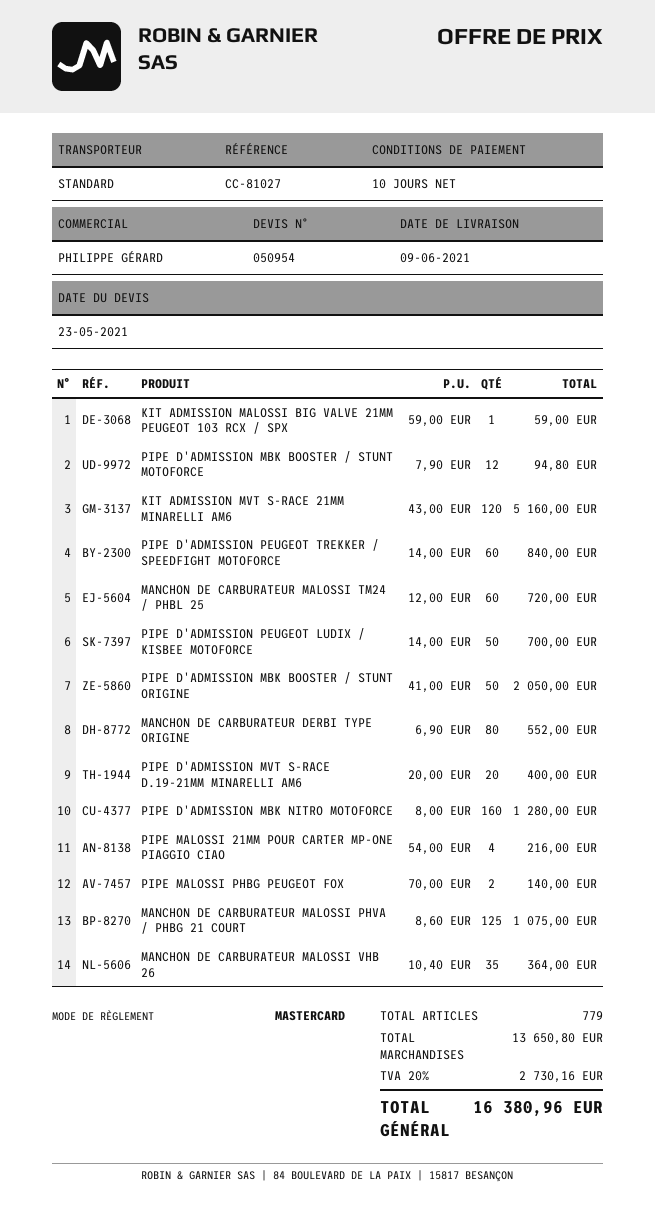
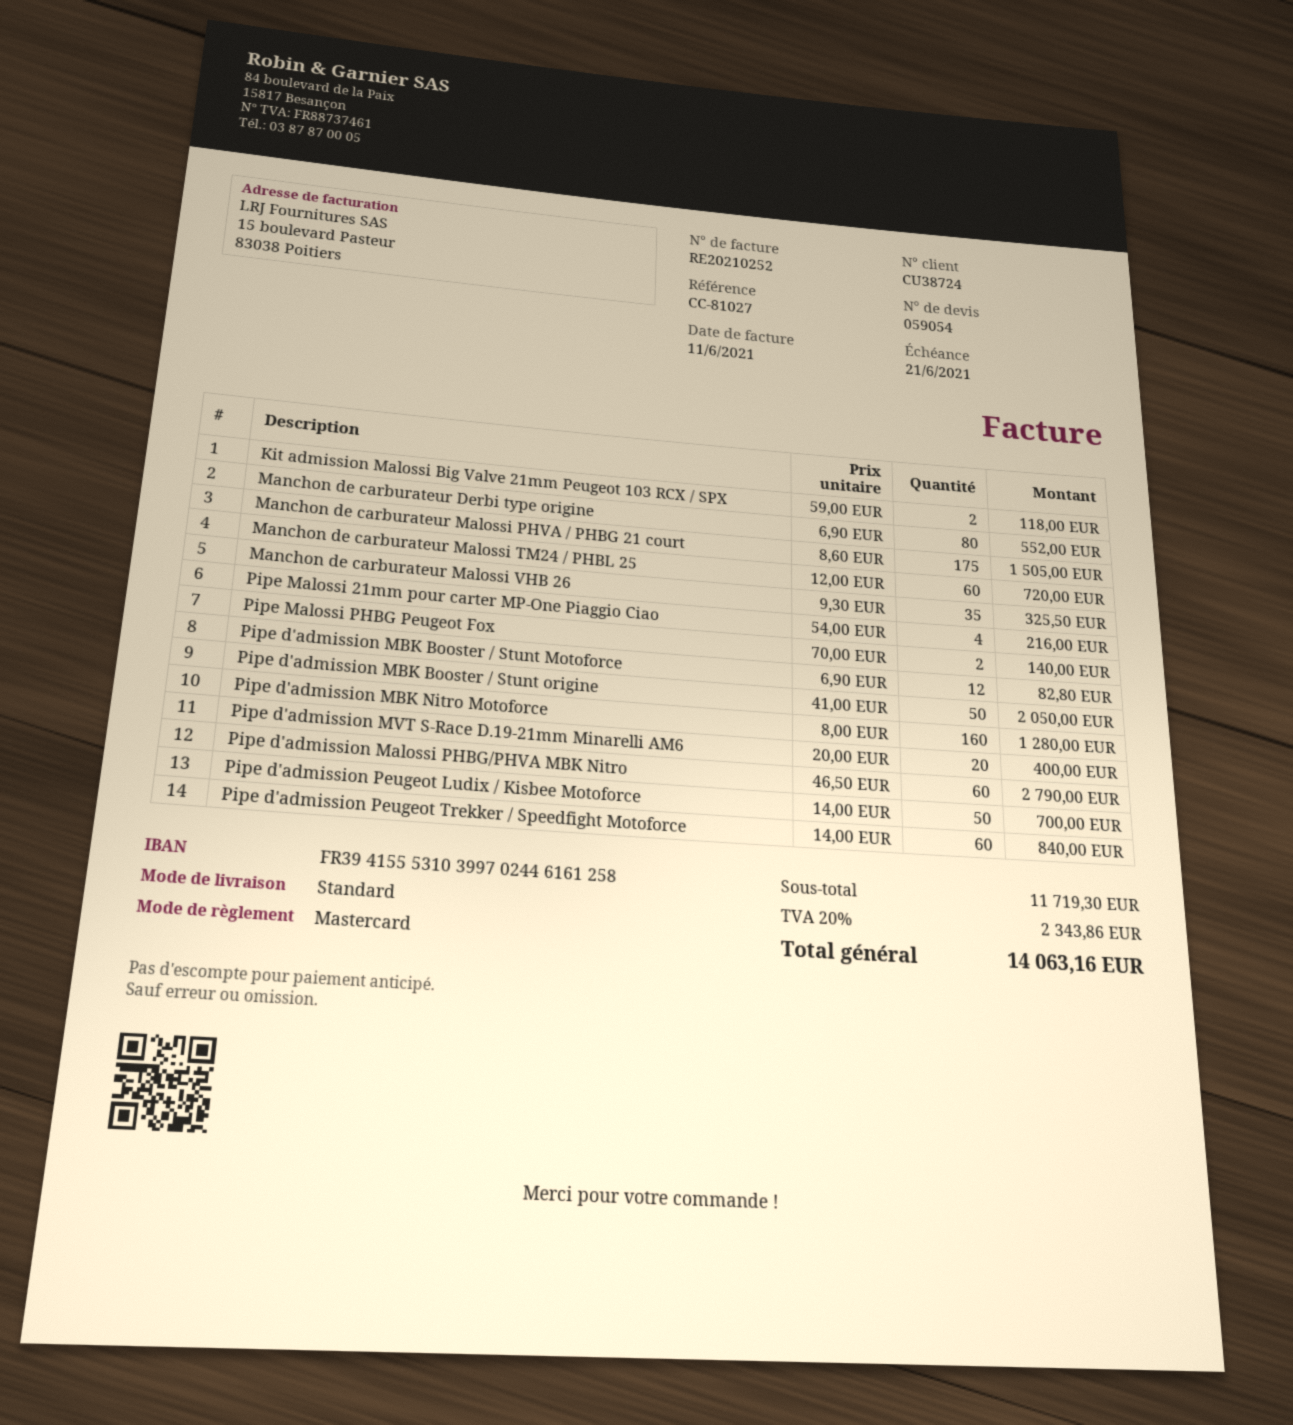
quote number: 050954 -> 059054
KIT ADMISSION MALOSSI BIG VALVE 21MM PEUGEOT 103 RCX / SPX: 1 x 59.00 = 59.00 -> 2 x 59.00 = 118.00
PIPE D'ADMISSION MBK BOOSTER / STUNT MOTOFORCE: 12 x 7.90 = 94.80 -> 12 x 6.90 = 82.80
KIT ADMISSION MVT S-RACE 21MM MINARELLI AM6: 120 x 43.00 = 5160.00 -> none
MANCHON DE CARBURATEUR MALOSSI PHVA / PHBG 21 COURT: 125 x 8.60 = 1075.00 -> 175 x 8.60 = 1505.00
MANCHON DE CARBURATEUR MALOSSI VHB 26: 35 x 10.40 = 364.00 -> 35 x 9.30 = 325.50
Pipe d'admission Malossi PHBG/PHVA MBK Nitro: none -> 60 x 46.50 = 2790.00
subtotal: 13650.80 -> 11719.30
tax: 20% = 2730.16 -> 20% = 2343.86
total: 16380.96 -> 14063.16

